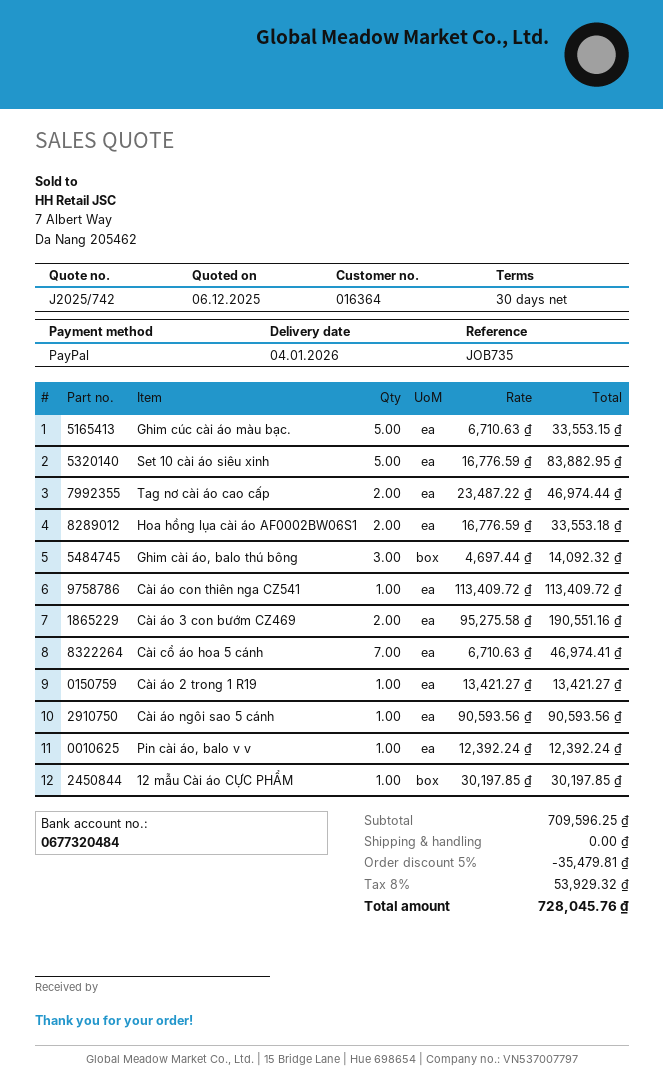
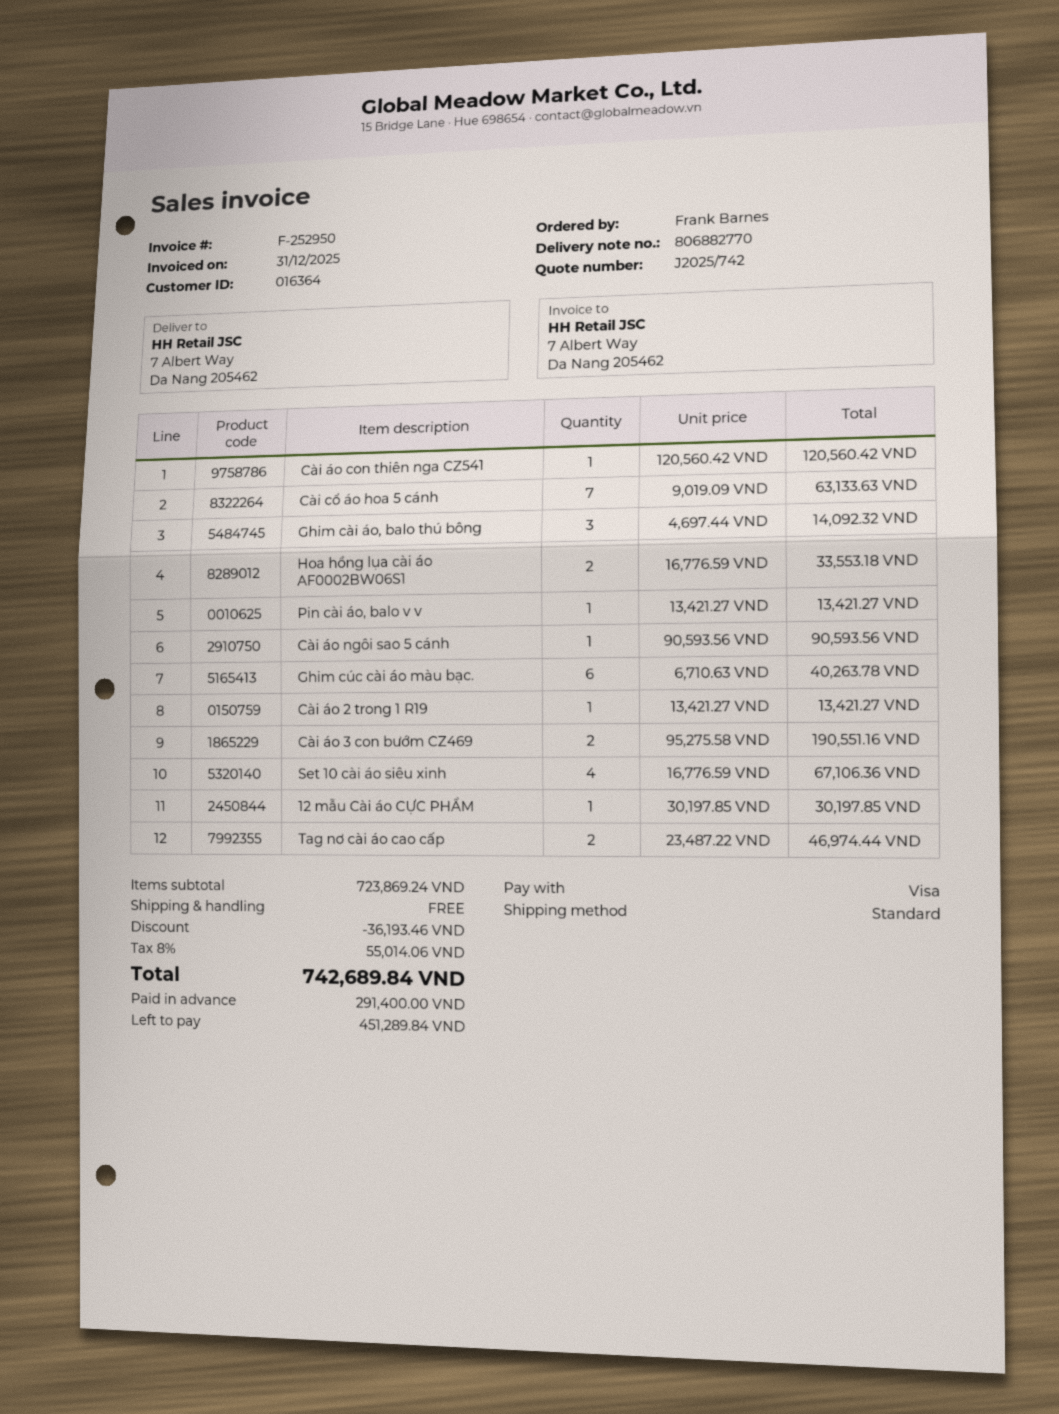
payment method: PayPal -> Visa
Ghim cúc cài áo màu bạc.: 5 x 6710.63 = 33553.15 -> 6 x 6710.63 = 40263.78
Set 10 cài áo siêu xinh: 5 x 16776.59 = 83882.95 -> 4 x 16776.59 = 67106.36
Cài áo con thiên nga CZ541: 1 x 113409.72 = 113409.72 -> 1 x 120560.42 = 120560.42
Cài cổ áo hoa 5 cánh: 7 x 6710.63 = 46974.41 -> 7 x 9019.09 = 63133.63
Pin cài áo, balo v v: 1 x 12392.24 = 12392.24 -> 1 x 13421.27 = 13421.27
subtotal: 709596.25 -> 723869.24
discount: 35479.81 -> 36193.46
tax: 8% = 53929.32 -> 8% = 55014.06
total: 728045.76 -> 742689.84

